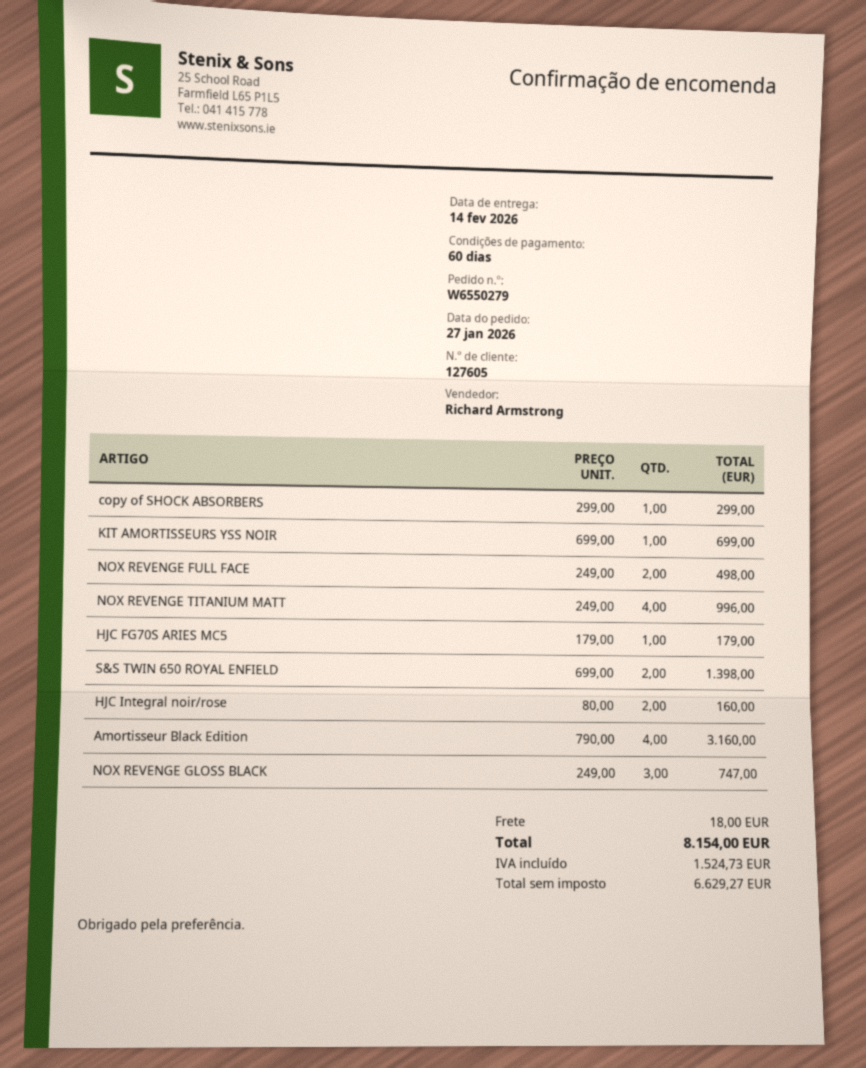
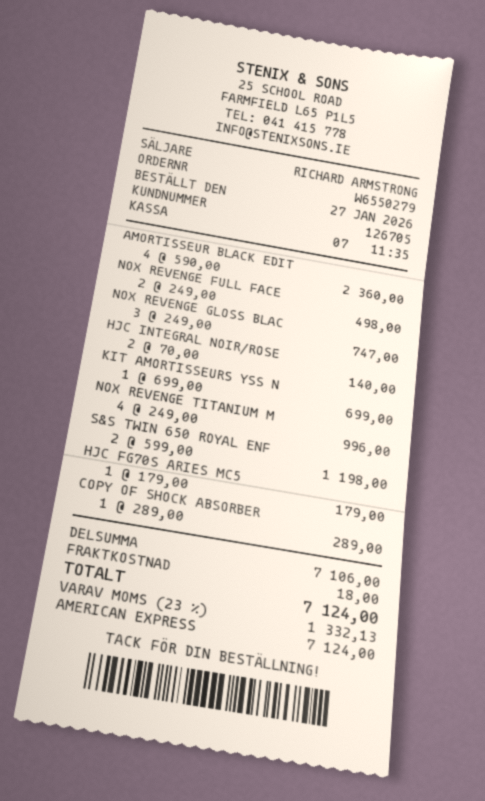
customer number: 127605 -> 126705
copy of SHOCK ABSORBERS: 1 x 299.00 = 299.00 -> 1 x 289.00 = 289.00
S&S TWIN 650 ROYAL ENFIELD: 2 x 699.00 = 1398.00 -> 2 x 599.00 = 1198.00
HJC Integral noir/rose: 2 x 80.00 = 160.00 -> 2 x 70.00 = 140.00
Amortisseur Black Edition: 4 x 790.00 = 3160.00 -> 4 x 590.00 = 2360.00
tax: 1524.73 -> 1332.13
total: 8154.00 -> 7124.00

